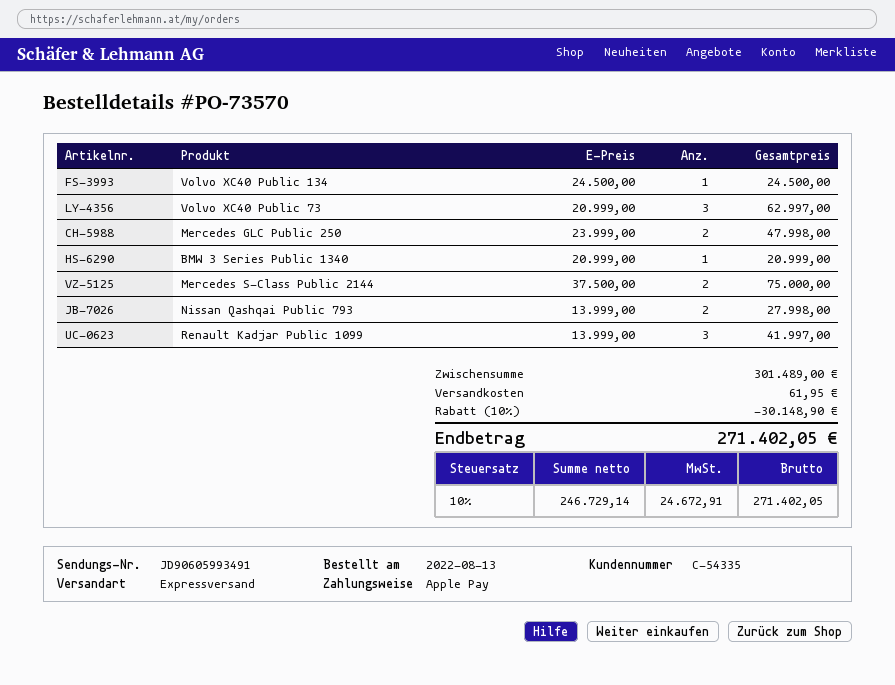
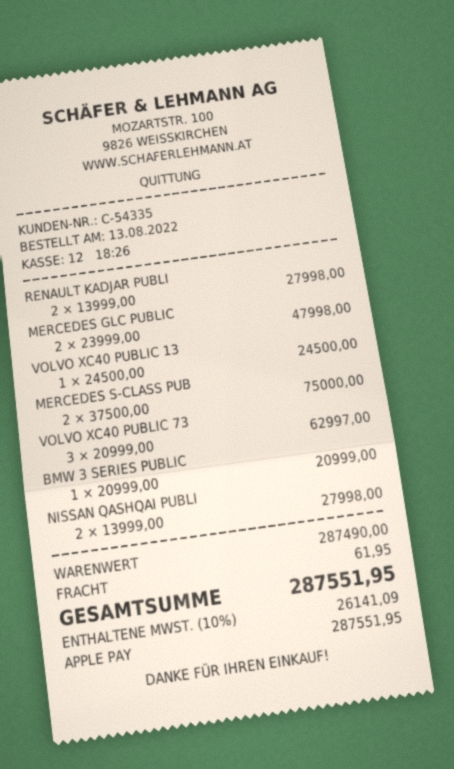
Renault Kadjar Public 1099: 3 x 13999.00 = 41997.00 -> 2 x 13999.00 = 27998.00
subtotal: 301489.00 -> 287490.00
discount: 10% = 30148.90 -> none
tax: 10% = 24672.91 -> 10% = 26141.09
total: 271402.05 -> 287551.95

